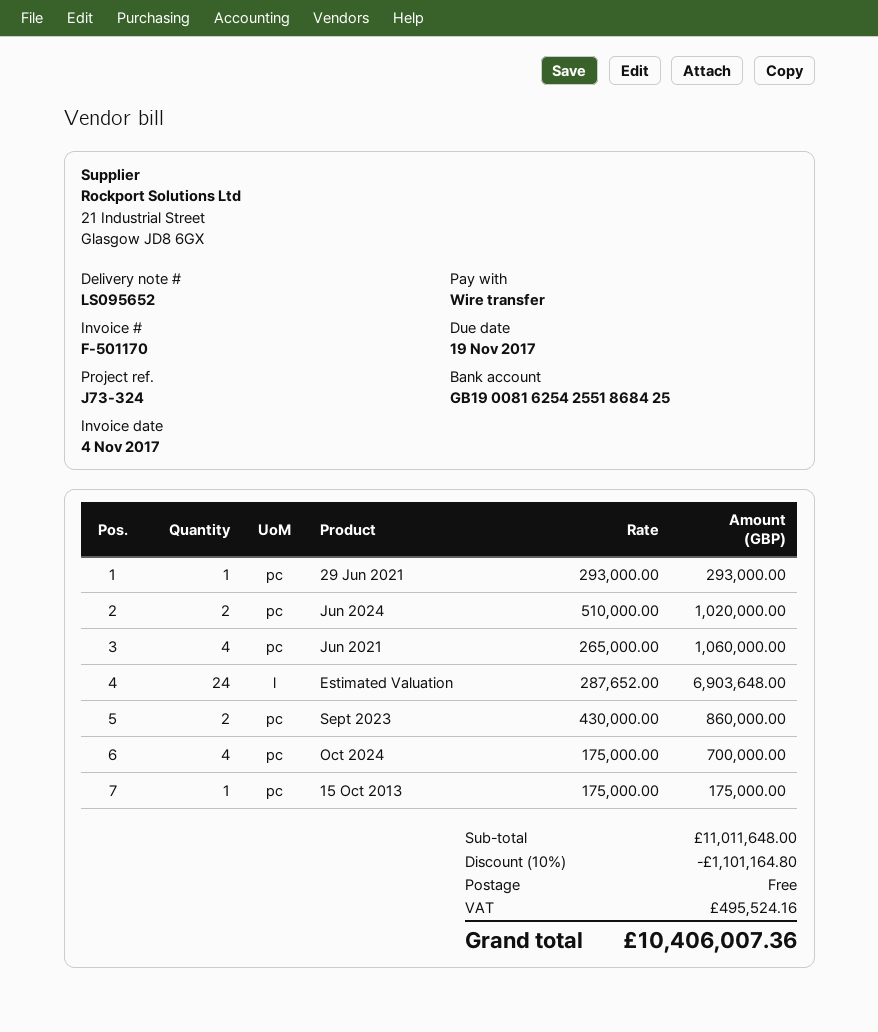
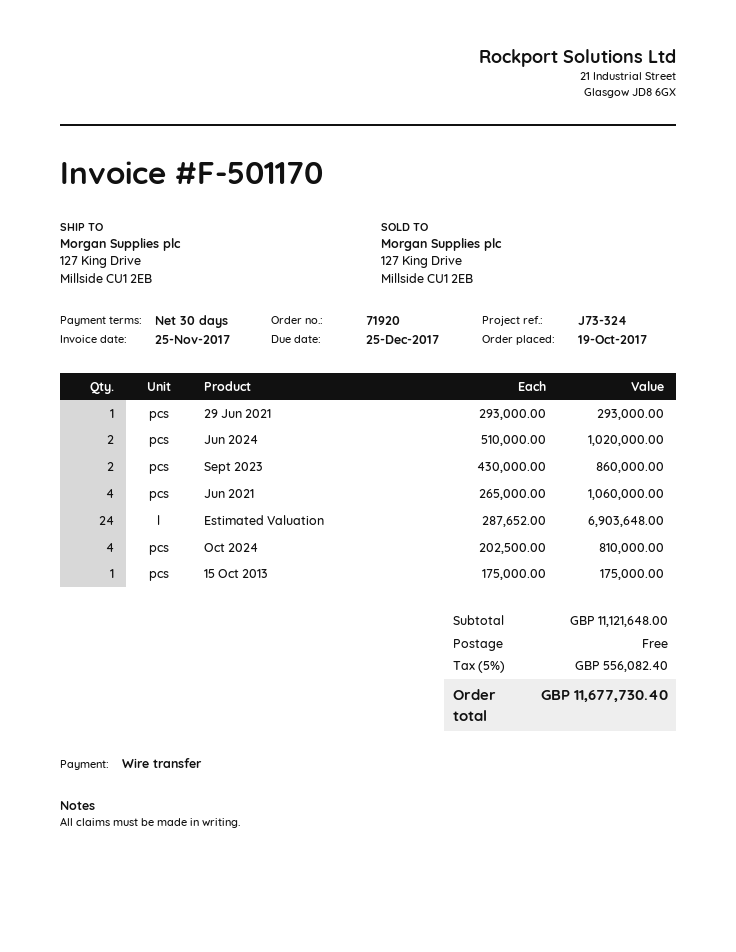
invoice date: 2017-11-04 -> 2017-11-25
due date: 2017-11-19 -> 2017-12-25
Oct 2024: 4 x 175000.00 = 700000.00 -> 4 x 202500.00 = 810000.00
subtotal: 11011648.00 -> 11121648.00
discount: 10% = 1101164.80 -> none
tax: 495524.16 -> 556082.40
total: 10406007.36 -> 11677730.40

